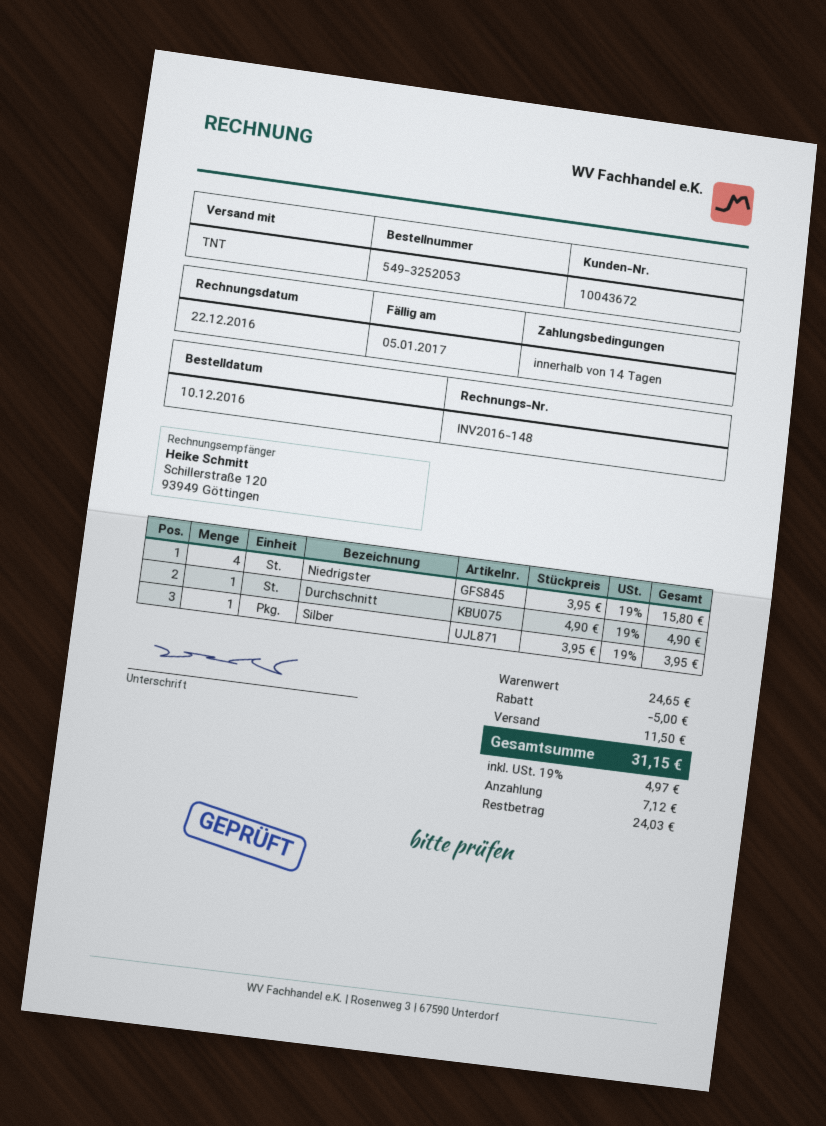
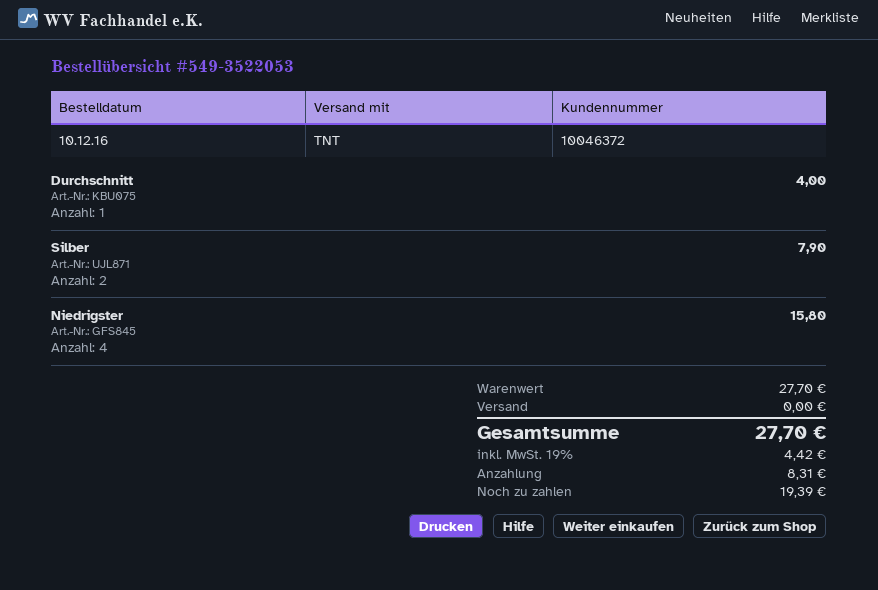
order number: 549-3252053 -> 549-3522053
customer number: 10043672 -> 10046372
Durchschnitt: 1 for 4.90 -> 1 for 4.00
Silber: 1 for 3.95 -> 2 for 7.90
subtotal: 24.65 -> 27.70
discount: 5.00 -> none
shipping: 11.50 -> 0.00
tax: 19% = 4.97 -> 19% = 4.42
total: 31.15 -> 27.70
deposit: 7.12 -> 8.31
balance: 24.03 -> 19.39

